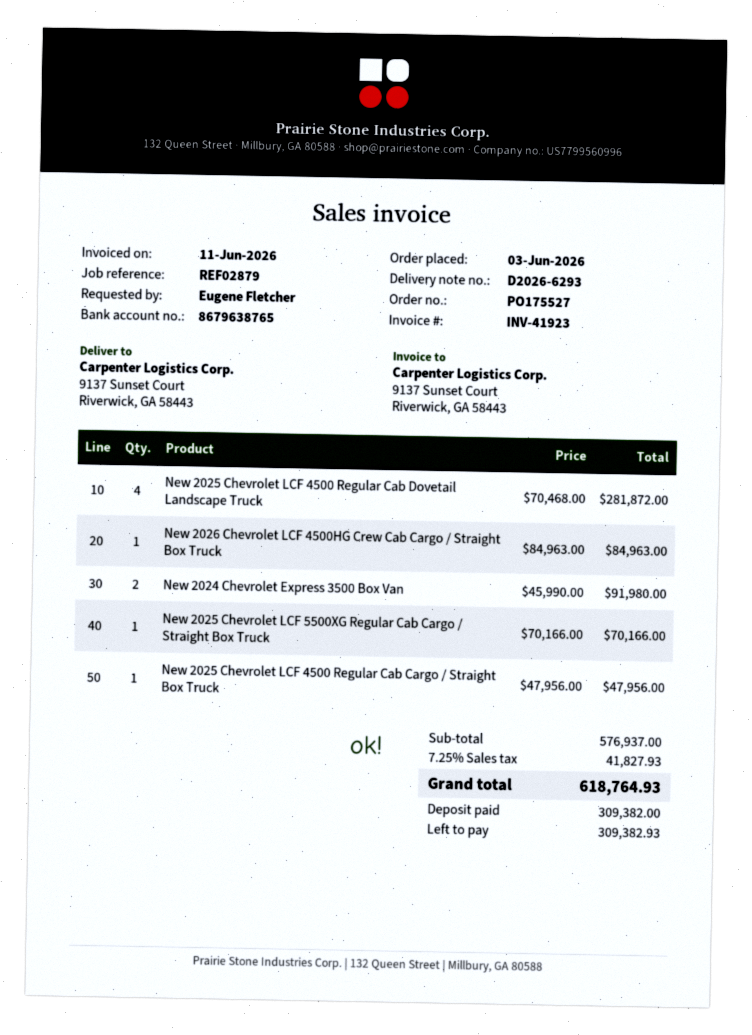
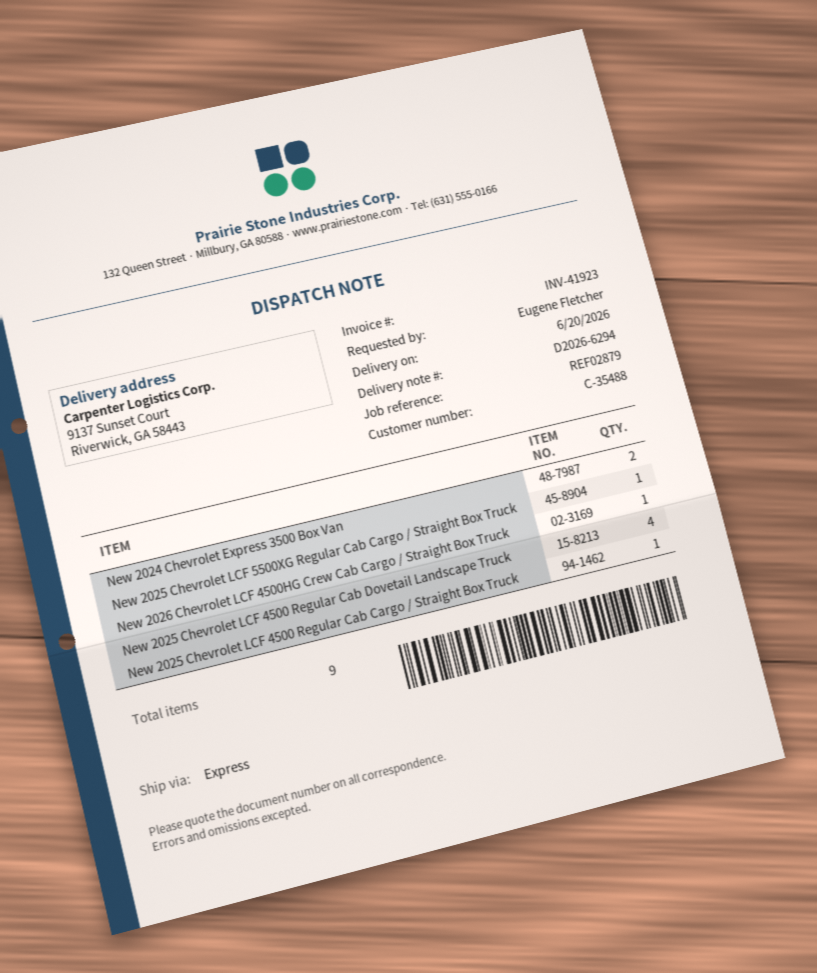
delivery note number: D2026-6293 -> D2026-6294

